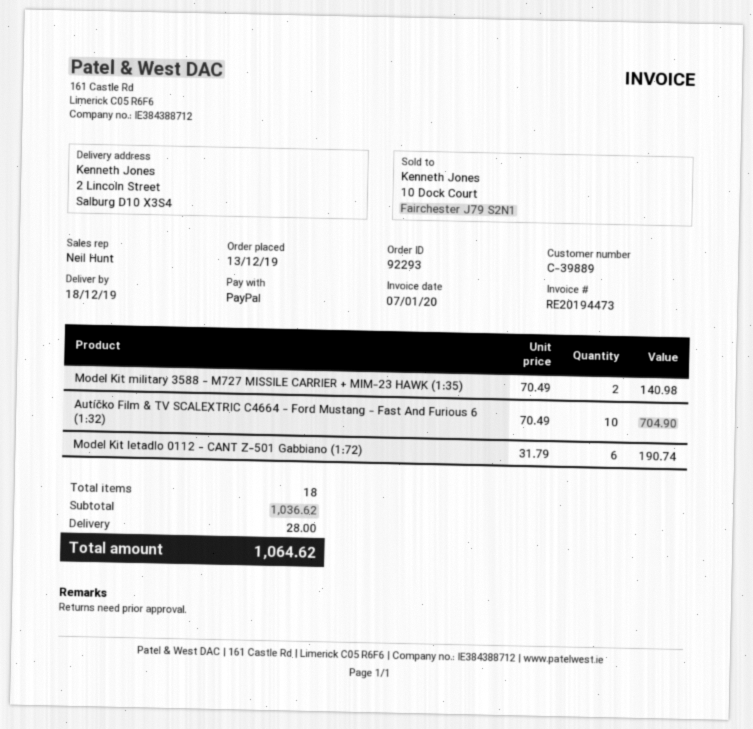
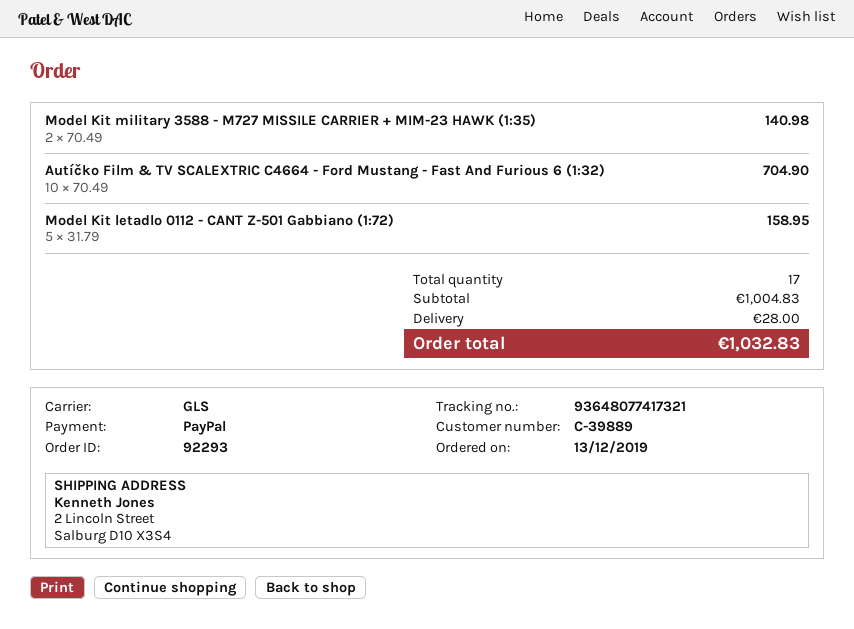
Model Kit letadlo 0112 - CANT Z-501 Gabbiano (1:72): 6 x 31.79 = 190.74 -> 5 x 31.79 = 158.95
total quantity: 18 -> 17
subtotal: 1036.62 -> 1004.83
total: 1064.62 -> 1032.83

